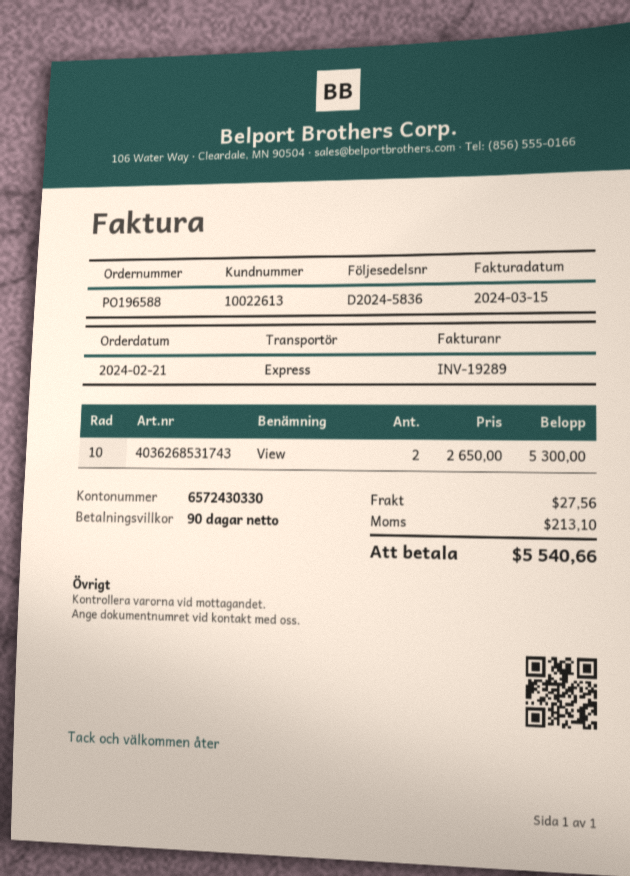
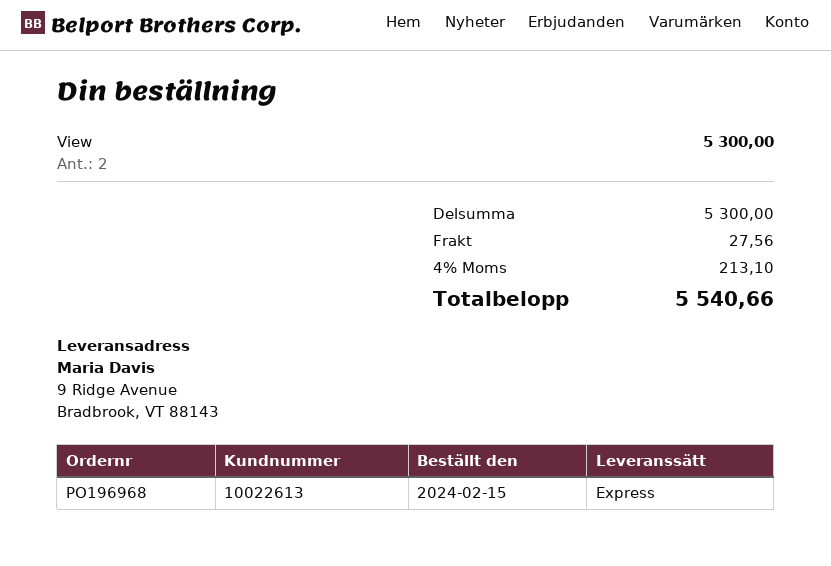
order number: PO196588 -> PO196968
order date: 2024-02-21 -> 2024-02-15

